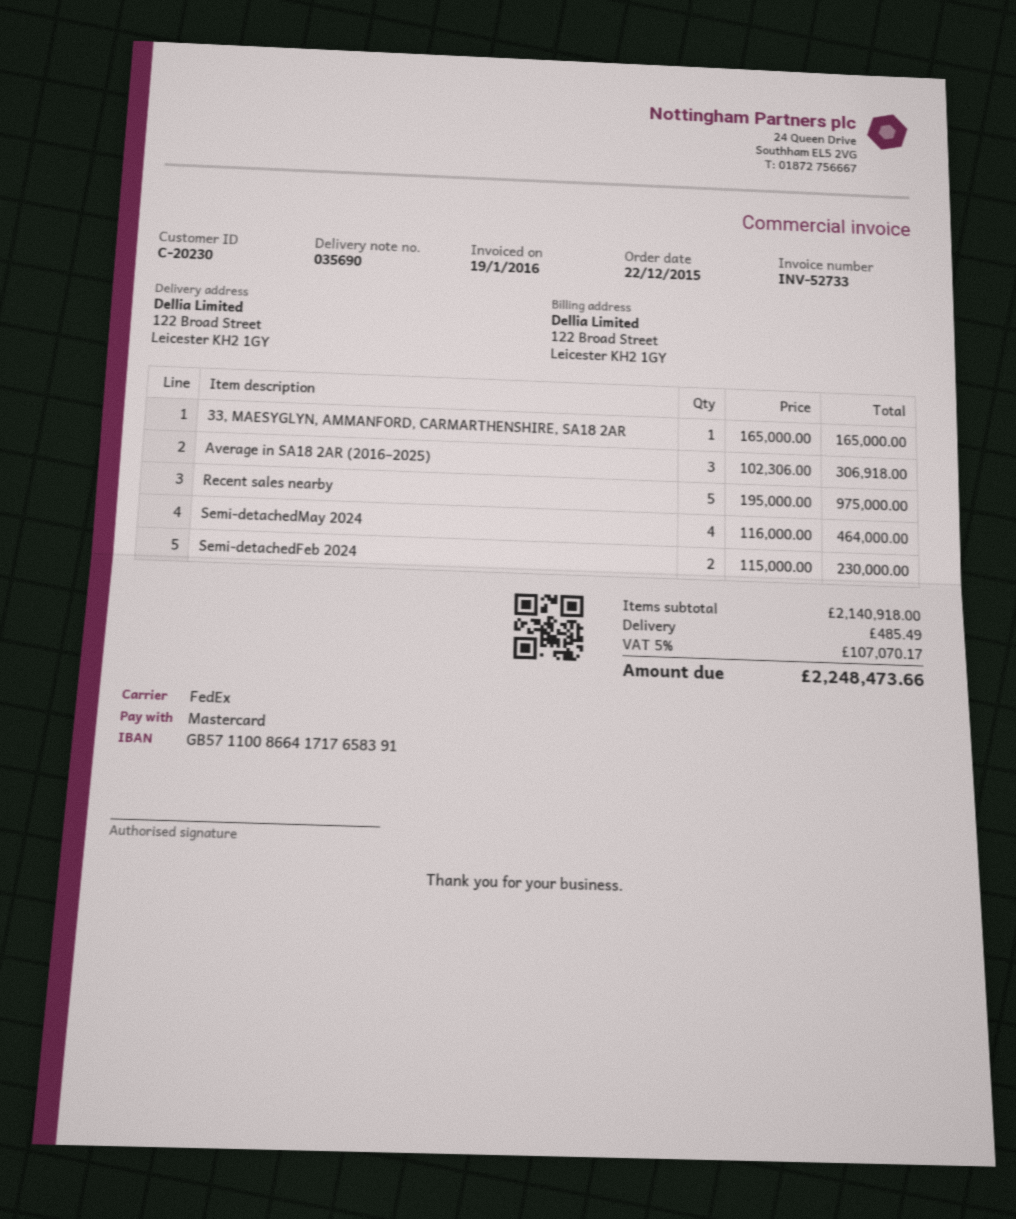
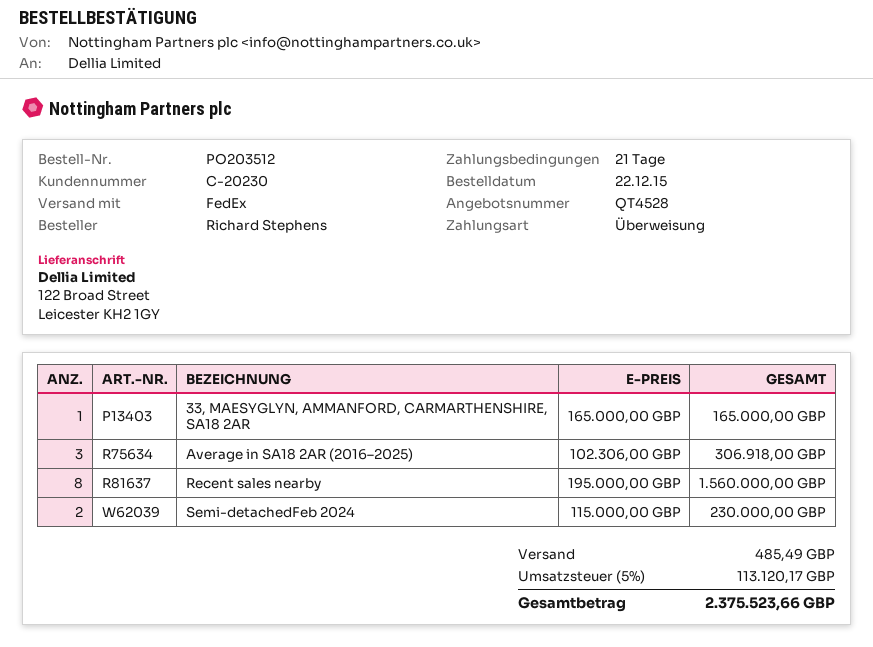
payment method: Mastercard -> bank transfer
Recent sales nearby: 5 x 195000.00 = 975000.00 -> 8 x 195000.00 = 1560000.00
Semi-detachedMay 2024: 4 x 116000.00 = 464000.00 -> none
tax: 5% = 107070.17 -> 5% = 113120.17
total: 2248473.66 -> 2375523.66

